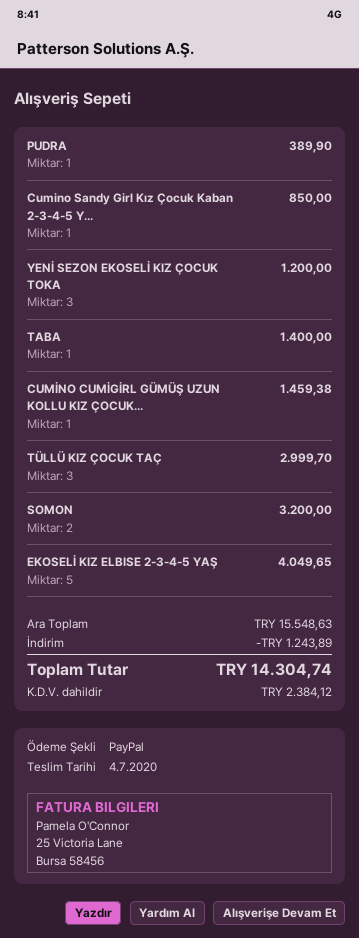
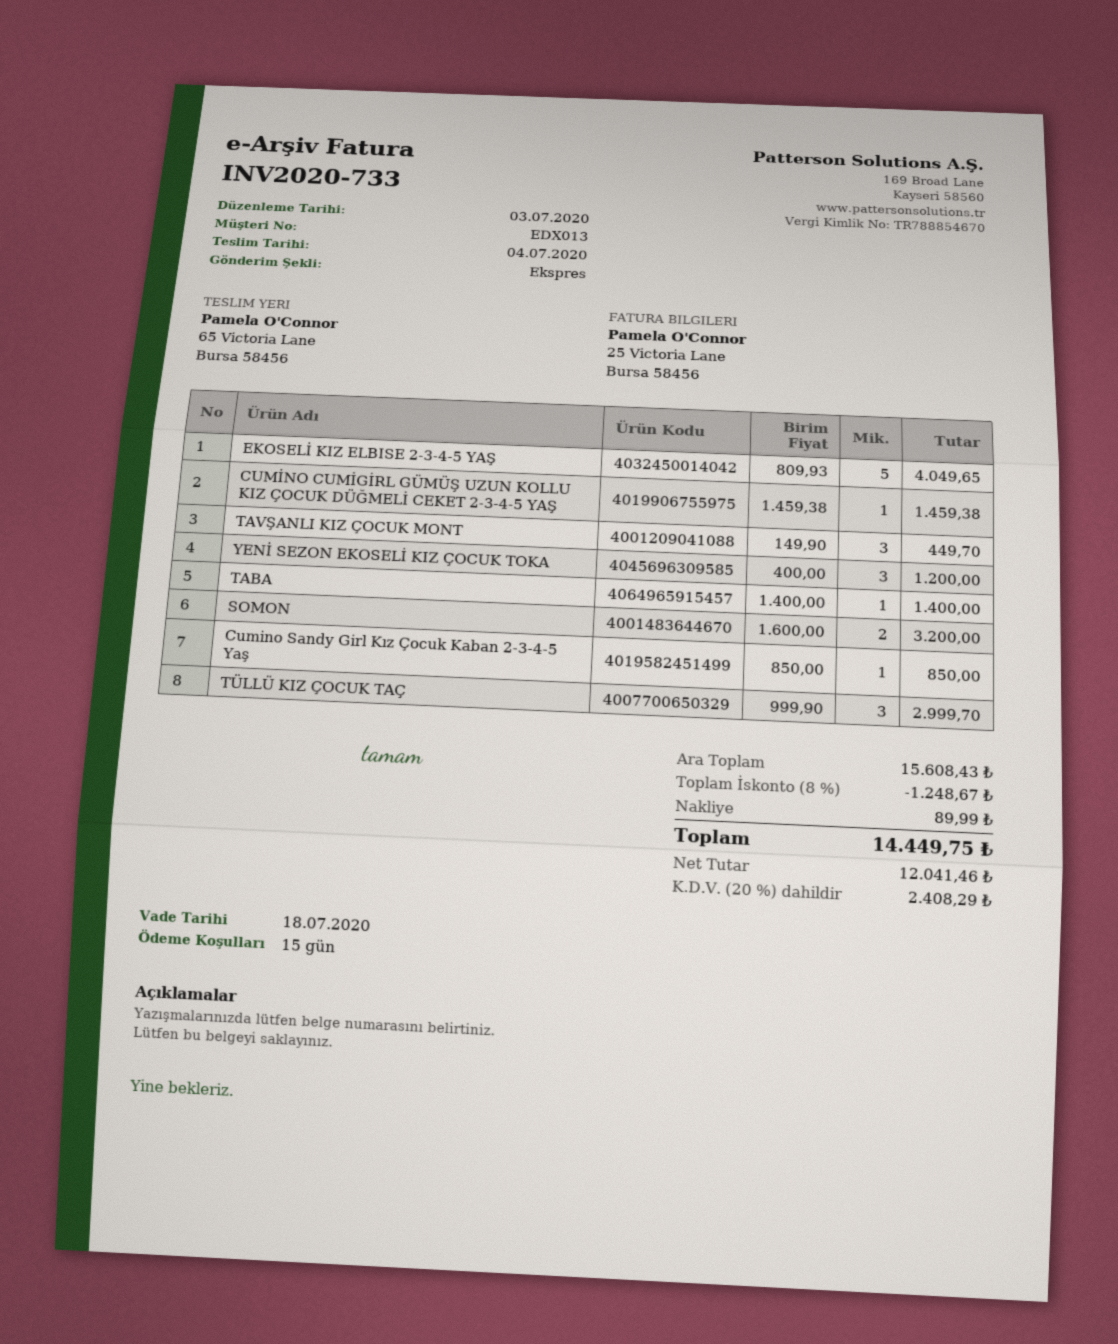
PUDRA: 1 for 389.90 -> none
TAVŞANLI KIZ ÇOCUK MONT: none -> 3 for 449.70
subtotal: 15548.63 -> 15608.43
discount: 1243.89 -> 1248.67
shipping: none -> 89.99
tax: 2384.12 -> 2408.29
total: 14304.74 -> 14449.75

